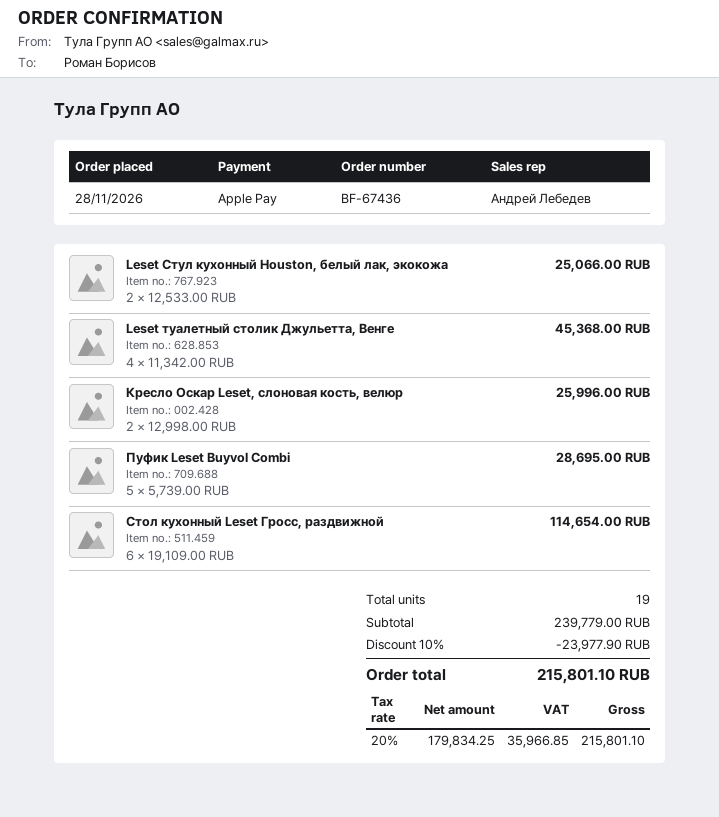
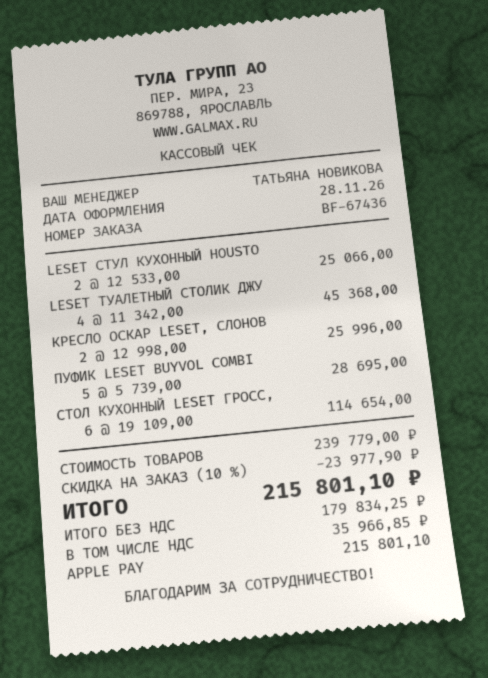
sales rep: Андрей Лебедев -> ТАТЬЯНА НОВИКОВА

